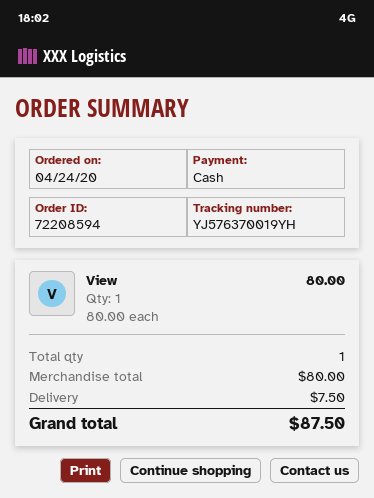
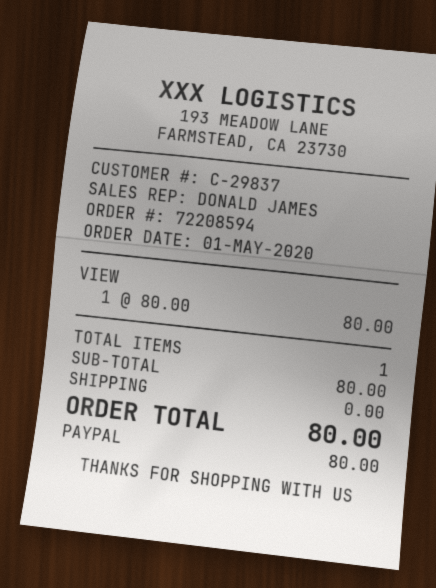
order date: 2020-04-24 -> 2020-05-01
payment method: cash -> PayPal
shipping: 7.50 -> 0.00
total: 87.50 -> 80.00

